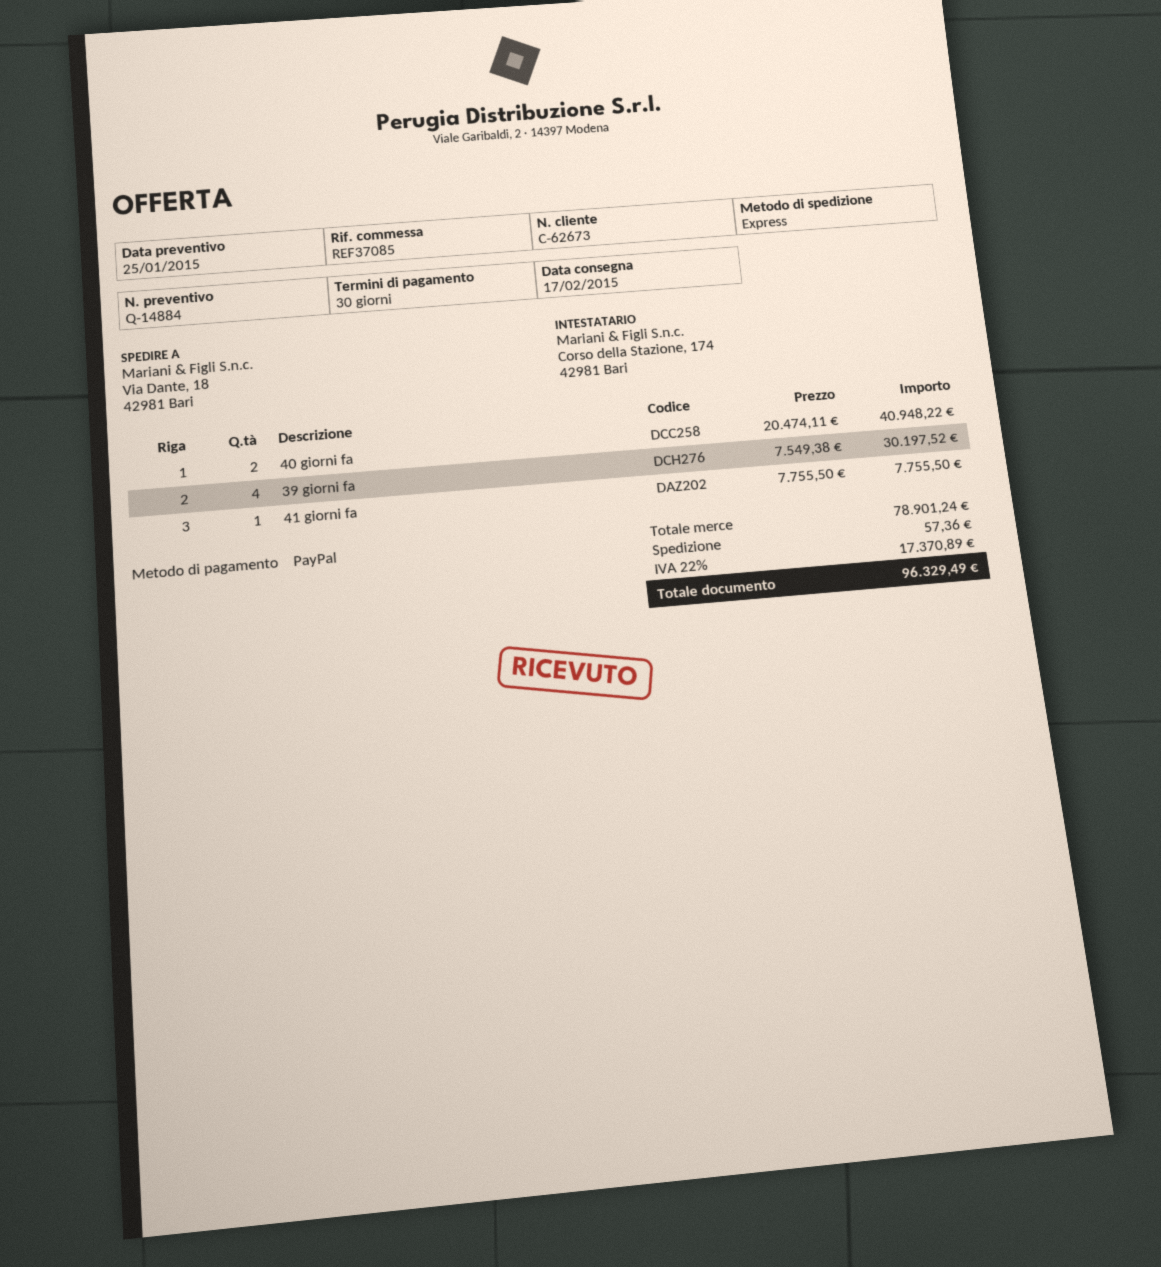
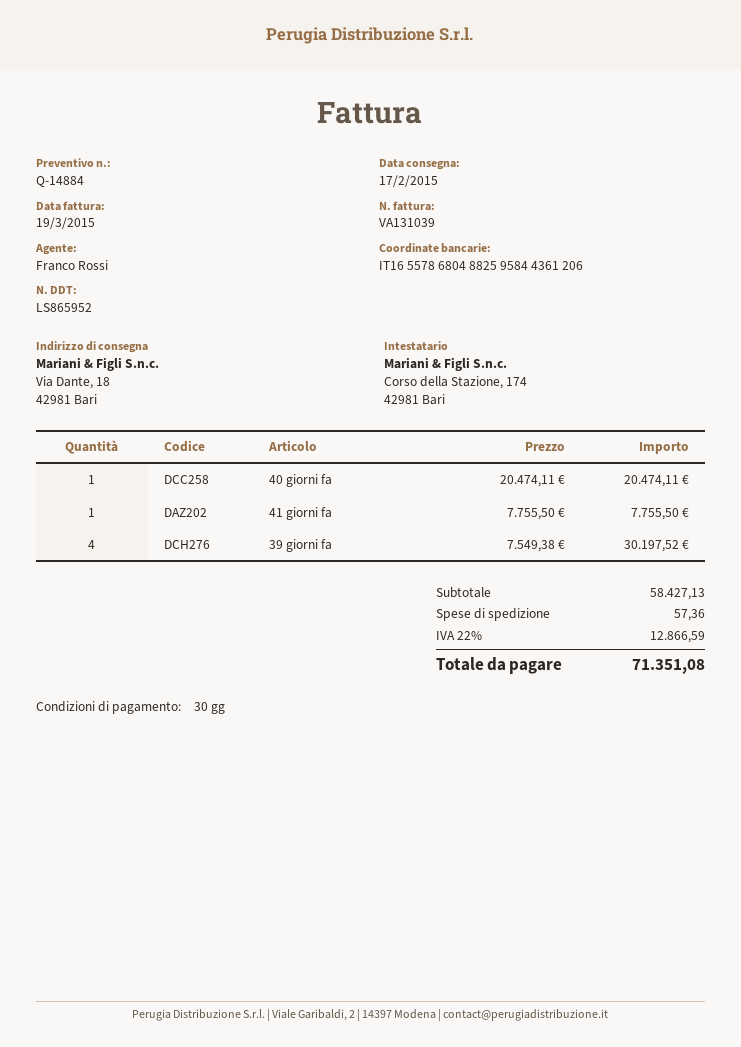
40 giorni fa: 2 x 20474.11 = 40948.22 -> 1 x 20474.11 = 20474.11
subtotal: 78901.24 -> 58427.13
tax: 22% = 17370.89 -> 22% = 12866.59
total: 96329.49 -> 71351.08

